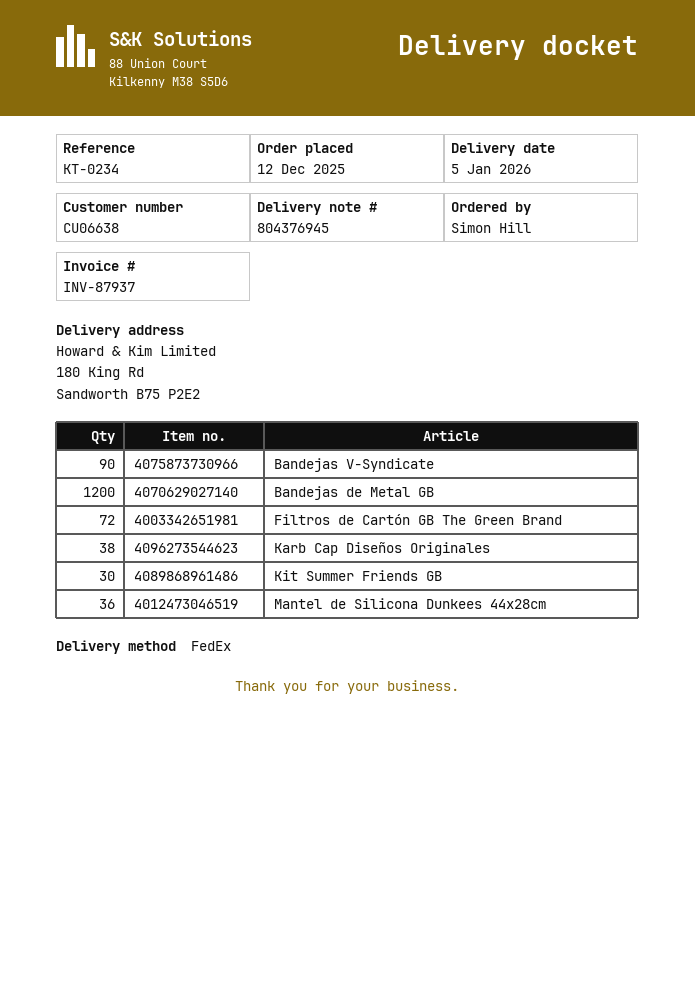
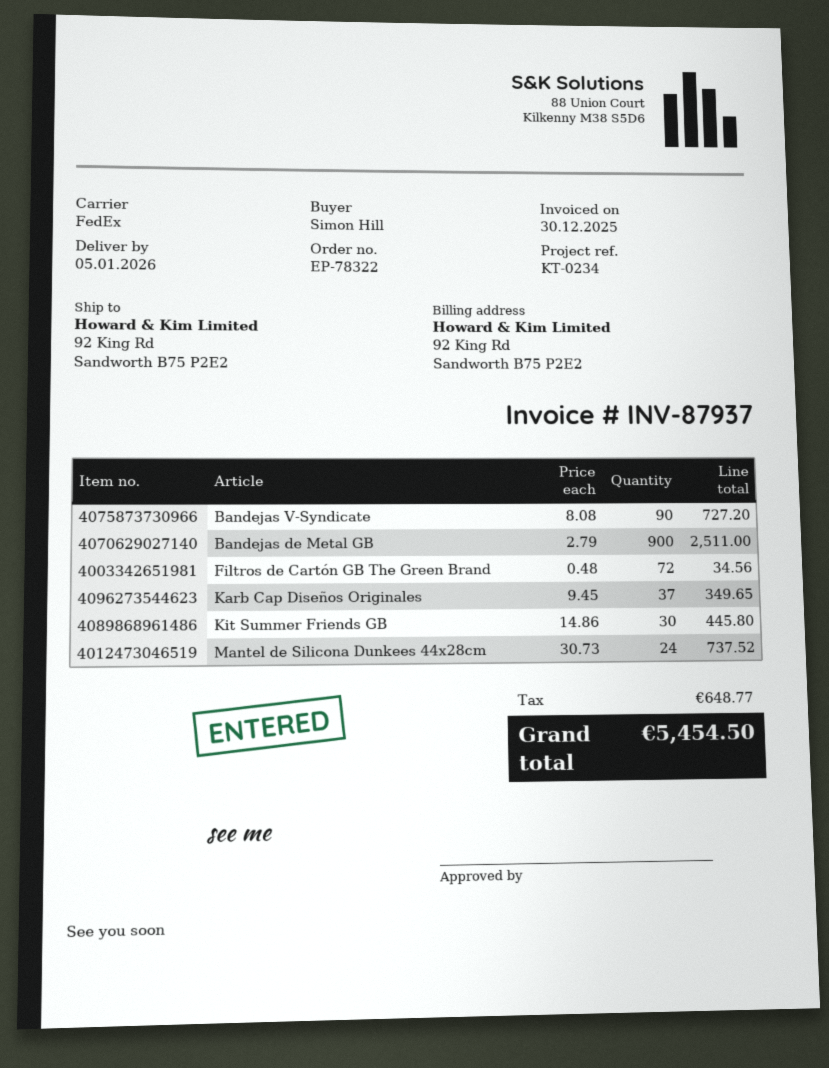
ship to: 180 King Rd, Sandworth B75 P2E2 -> 92 King Rd, Sandworth B75 P2E2
Bandejas de Metal GB: 1200 -> 900
Karb Cap Diseños Originales: 38 -> 37
Mantel de Silicona Dunkees 44x28cm: 36 -> 24

